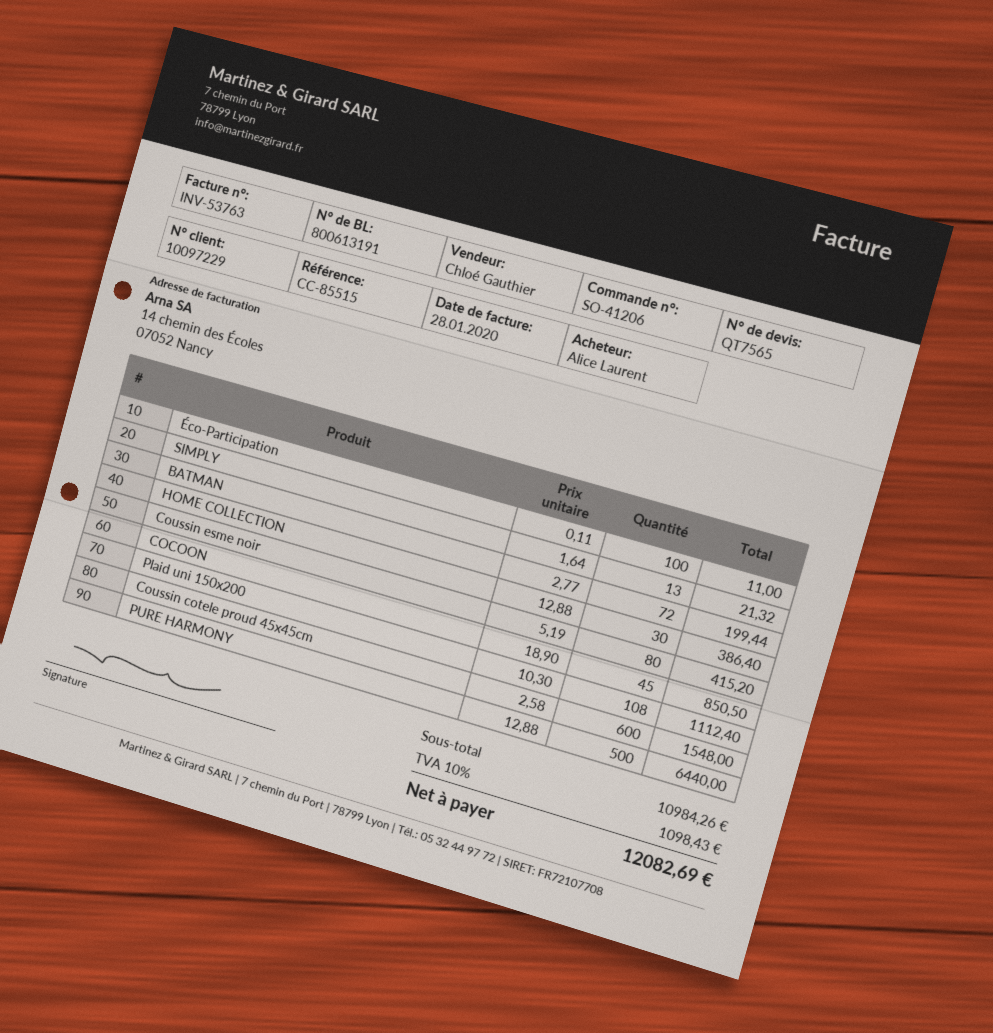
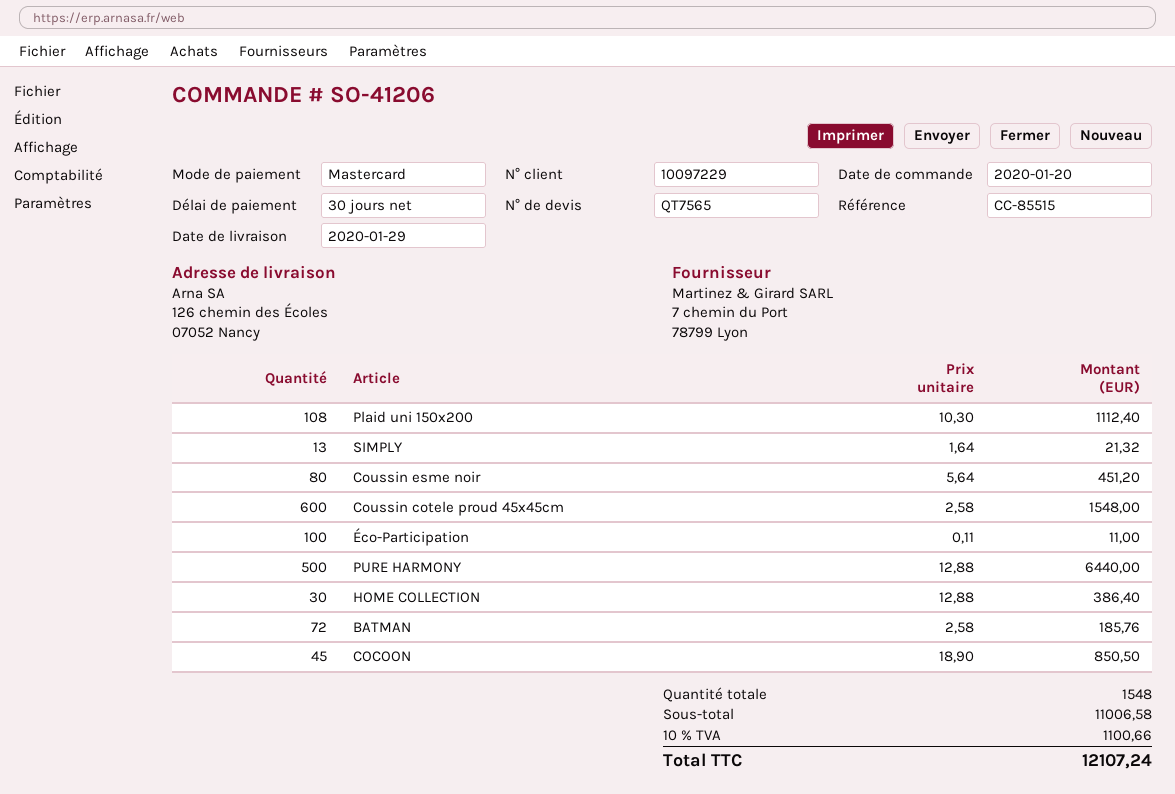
BATMAN: 72 x 2.77 = 199.44 -> 72 x 2.58 = 185.76
Coussin esme noir: 80 x 5.19 = 415.20 -> 80 x 5.64 = 451.20
subtotal: 10984.26 -> 11006.58
tax: 10% = 1098.43 -> 10% = 1100.66
total: 12082.69 -> 12107.24

